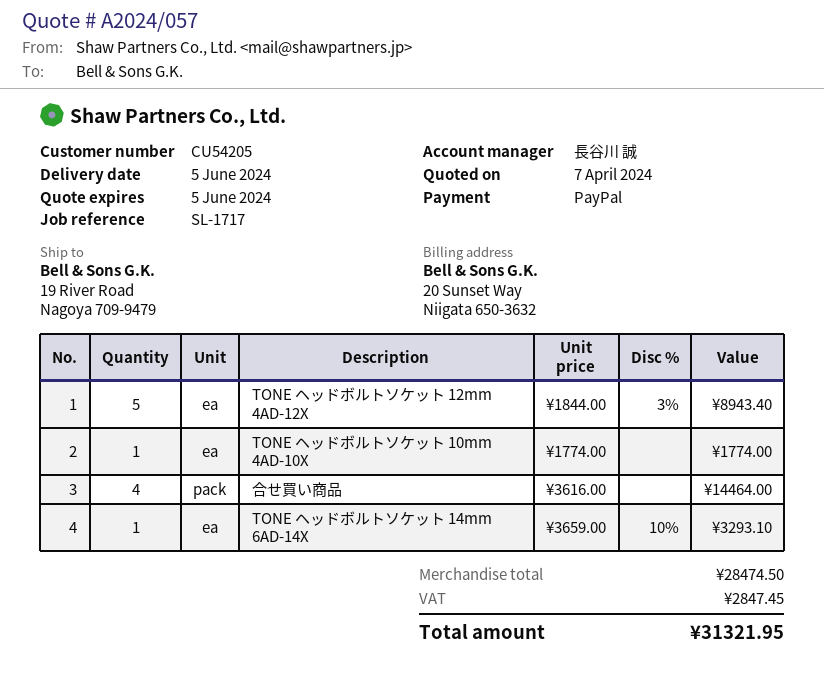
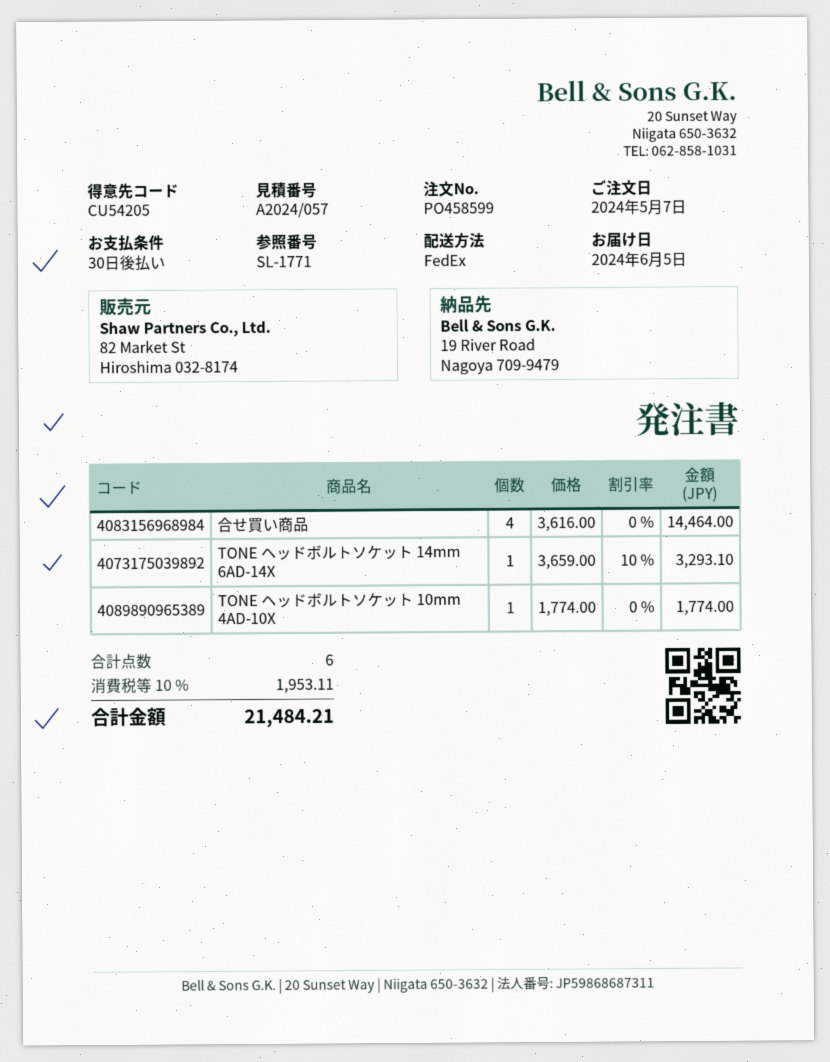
reference: SL-1717 -> SL-1771
TONE ヘッドボルトソケット 12mm 4AD-12X: 5 x 1844.00 - 3% = 8943.40 -> none
tax: 2847.45 -> 1953.11
total: 31321.95 -> 21484.21

